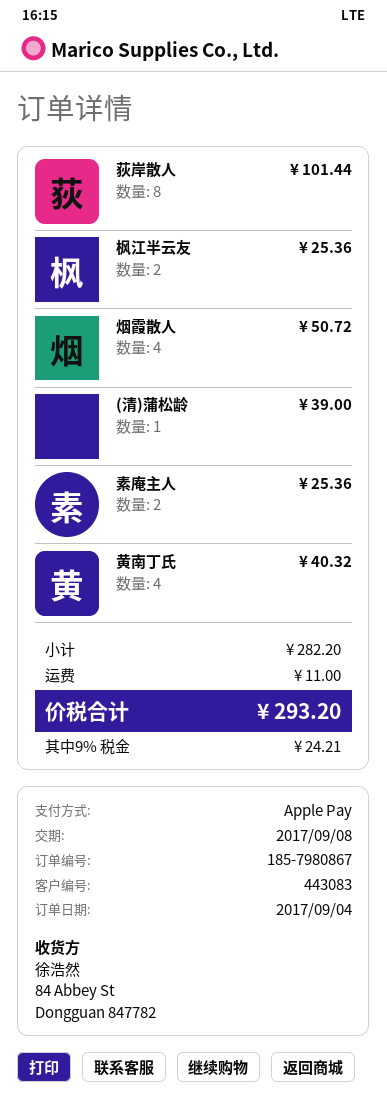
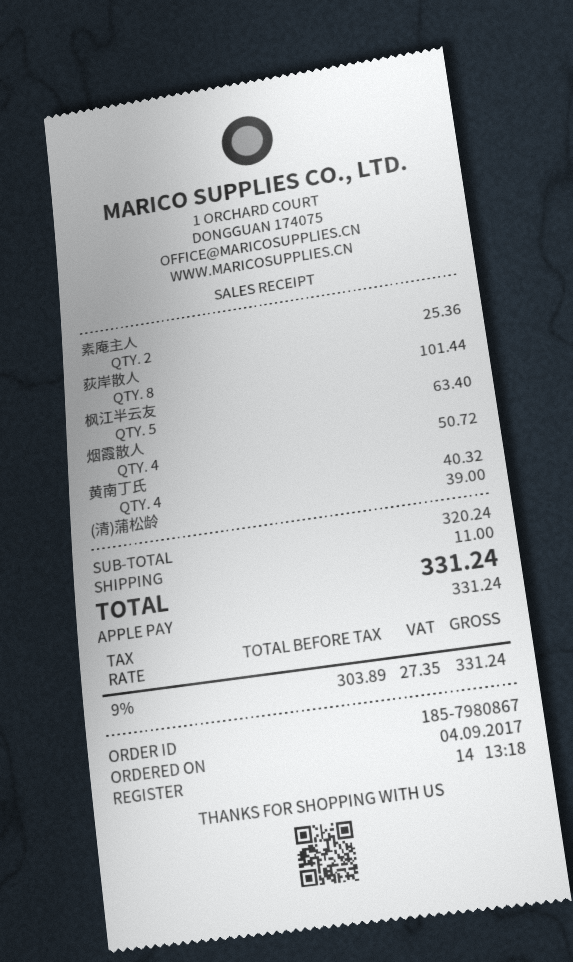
枫江半云友: 2 for 25.36 -> 5 for 63.40
subtotal: 282.20 -> 320.24
tax: 9% = 24.21 -> 9% = 27.35
total: 293.20 -> 331.24

